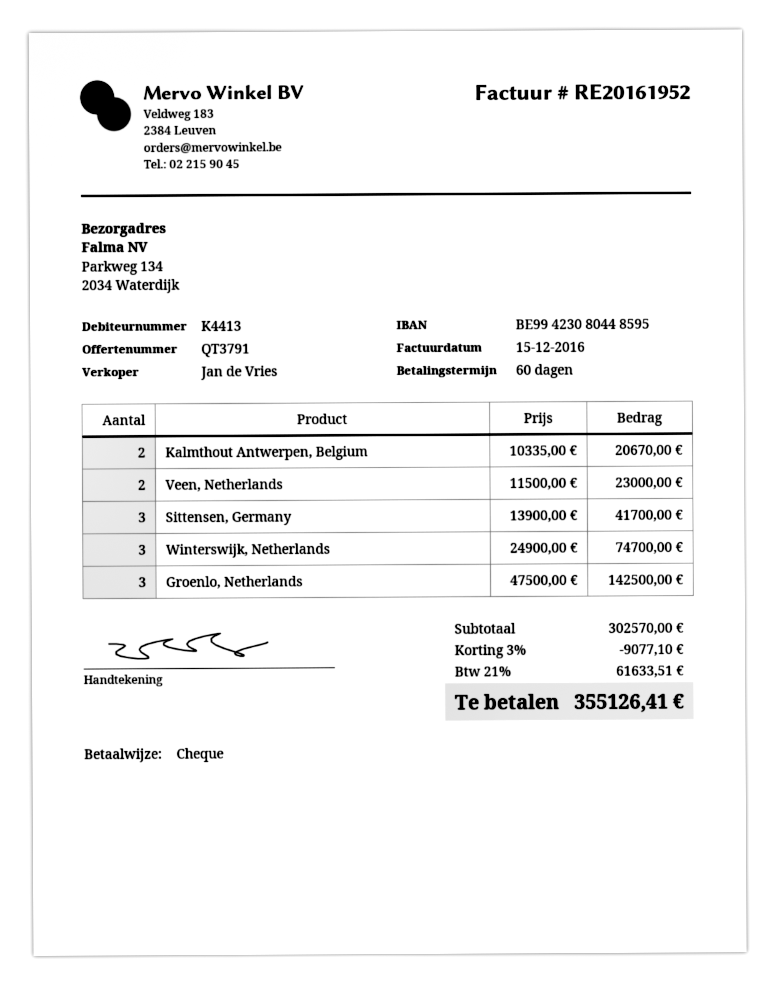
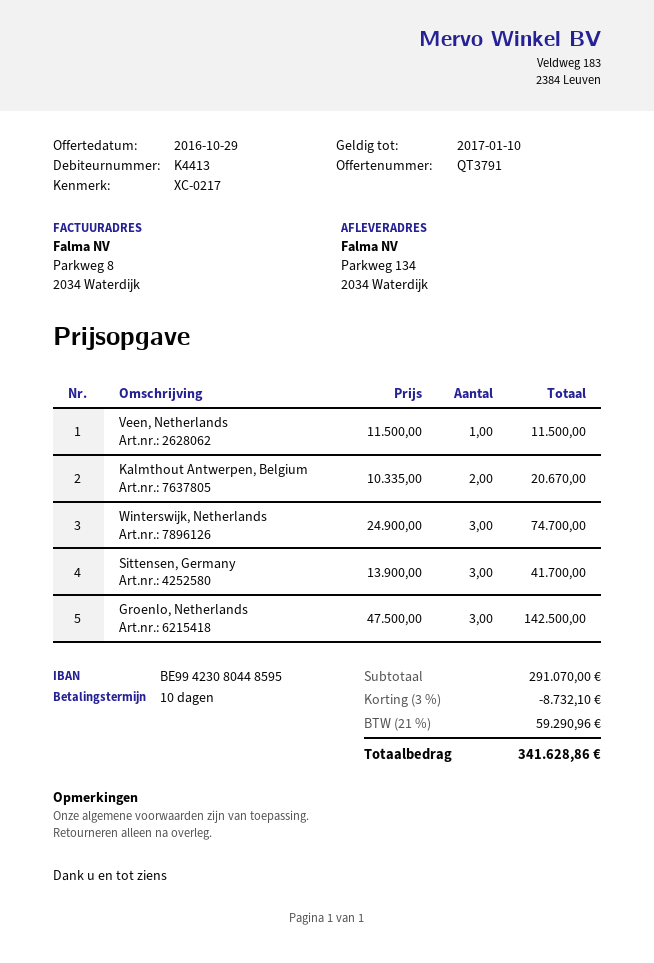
payment terms: 60 days -> 10 days
Veen, Netherlands: 2 x 11500.00 = 23000.00 -> 1 x 11500.00 = 11500.00
subtotal: 302570.00 -> 291070.00
discount: 3% = 9077.10 -> 3% = 8732.10
tax: 21% = 61633.51 -> 21% = 59290.96
total: 355126.41 -> 341628.86

